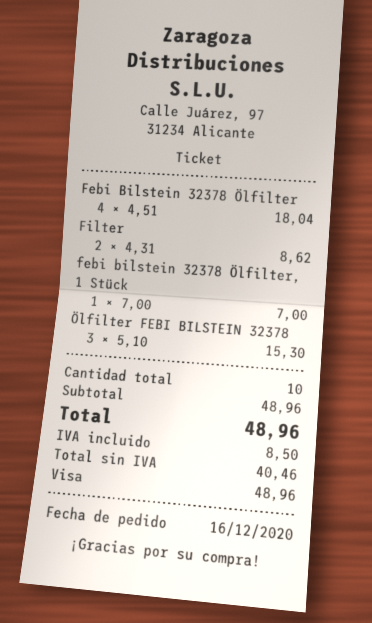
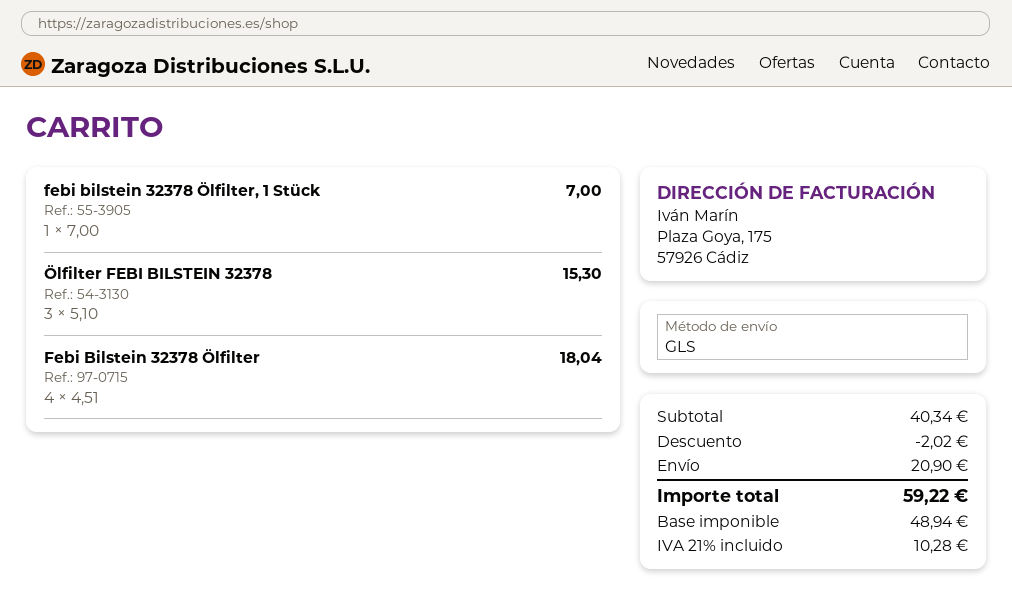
Filter: 2 x 4.31 = 8.62 -> none
subtotal: 48.96 -> 40.34
discount: none -> 2.02
shipping: none -> 20.90
net: 40.46 -> 48.94
tax: 8.50 -> 10.28
total: 48.96 -> 59.22

